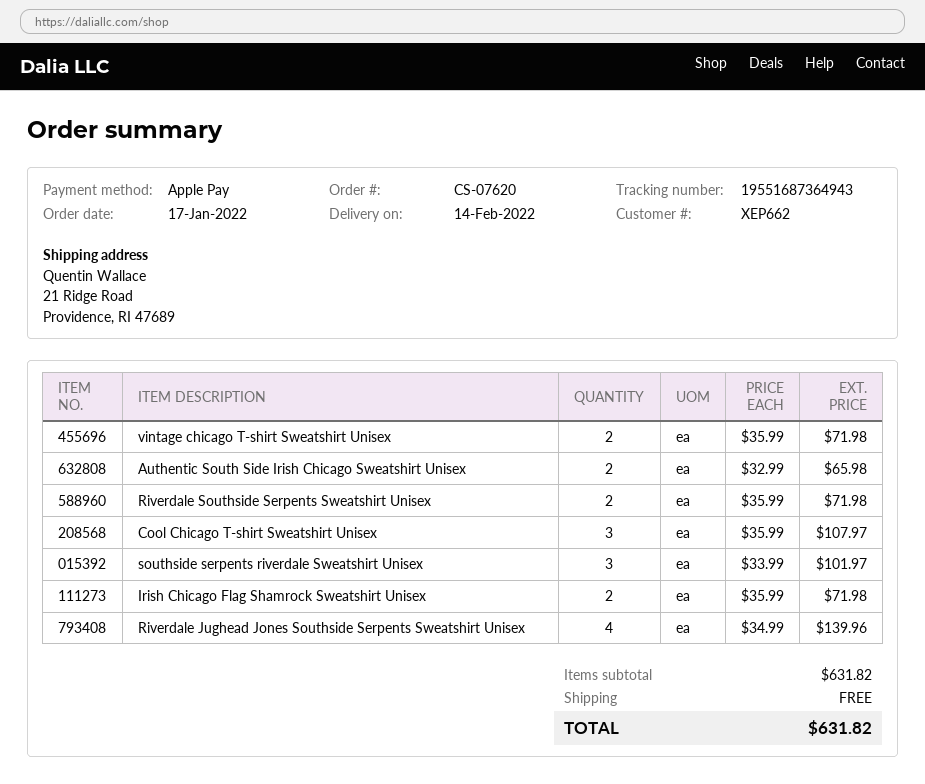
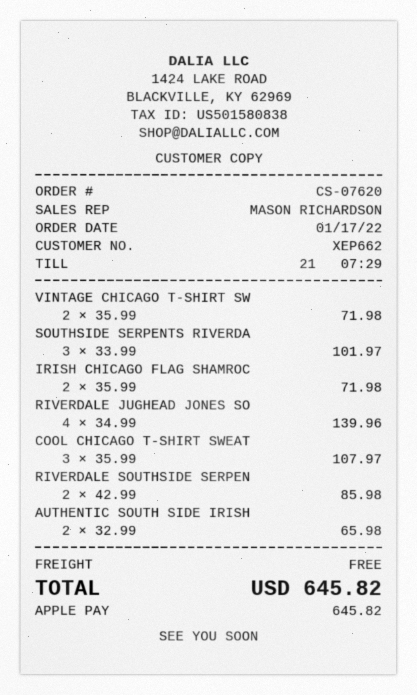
Riverdale Southside Serpents Sweatshirt Unisex: 2 x 35.99 = 71.98 -> 2 x 42.99 = 85.98
total: 631.82 -> 645.82

